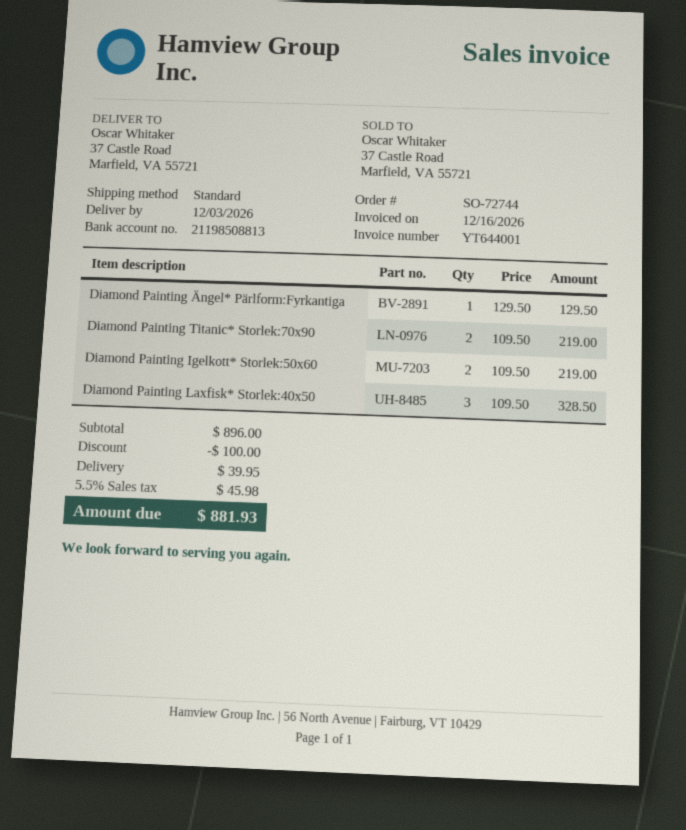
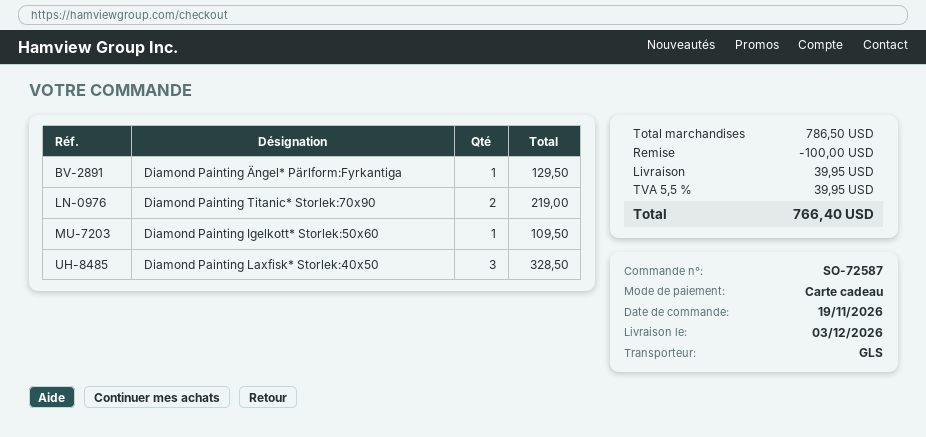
order number: SO-72744 -> SO-72587
shipping method: standard -> GLS
Diamond Painting Igelkott* Storlek:50x60: 2 for 219.00 -> 1 for 109.50
subtotal: 896.00 -> 786.50
tax: 5.5% = 45.98 -> 5.5% = 39.95
total: 881.93 -> 766.40

